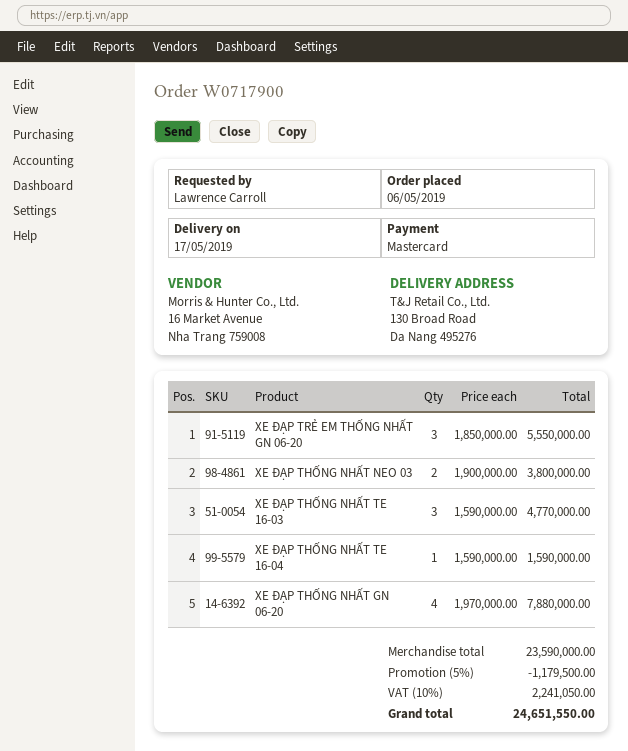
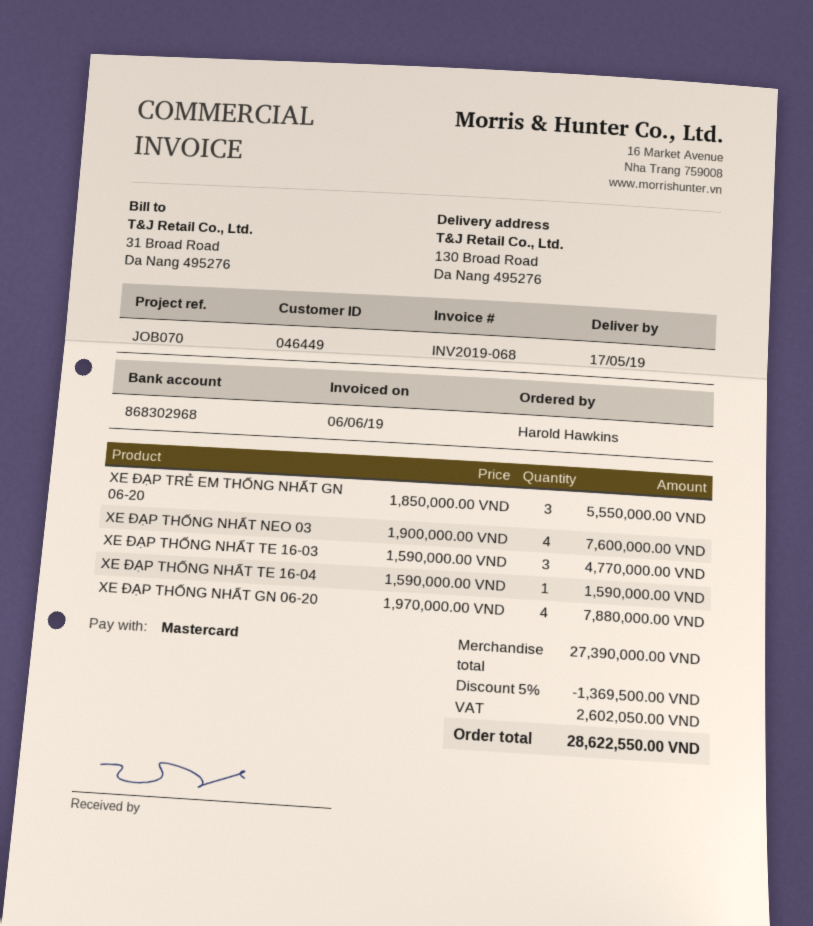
ordered by: Lawrence Carroll -> Harold Hawkins
XE ĐẠP THỐNG NHẤT NEO 03: 2 x 1900000.00 = 3800000.00 -> 4 x 1900000.00 = 7600000.00
subtotal: 23590000.00 -> 27390000.00
discount: 5% = 1179500.00 -> 5% = 1369500.00
tax: 2241050.00 -> 2602050.00
total: 24651550.00 -> 28622550.00

